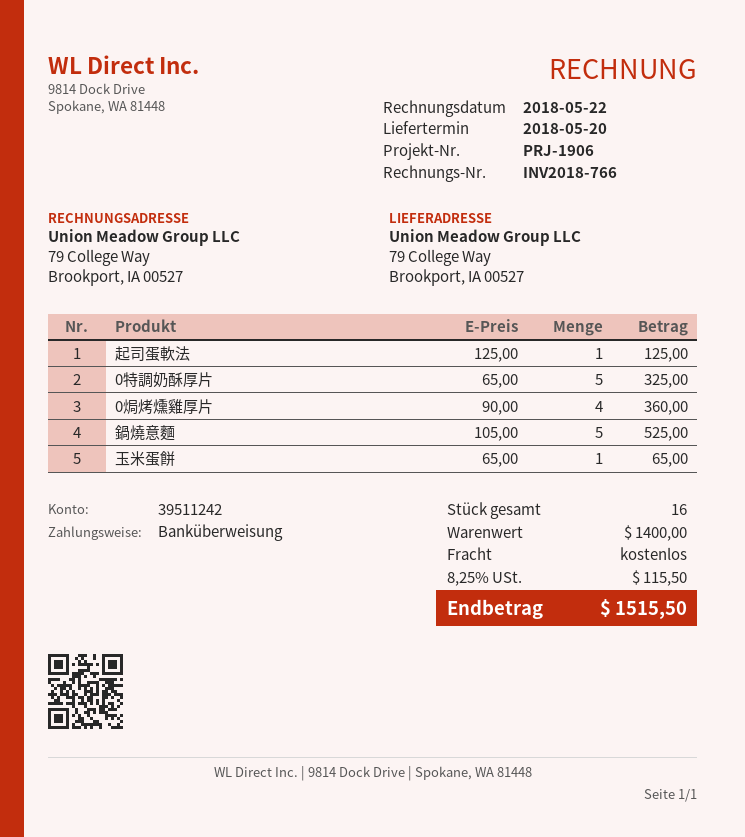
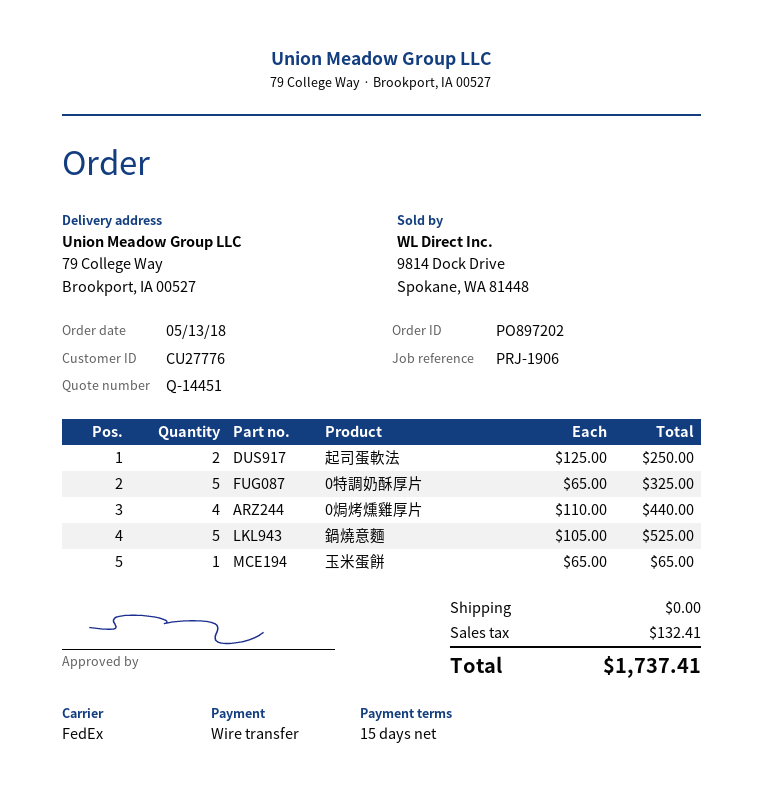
起司蛋軟法: 1 x 125.00 = 125.00 -> 2 x 125.00 = 250.00
0焗烤燻雞厚片: 4 x 90.00 = 360.00 -> 4 x 110.00 = 440.00
tax: 115.50 -> 132.41
total: 1515.50 -> 1737.41

